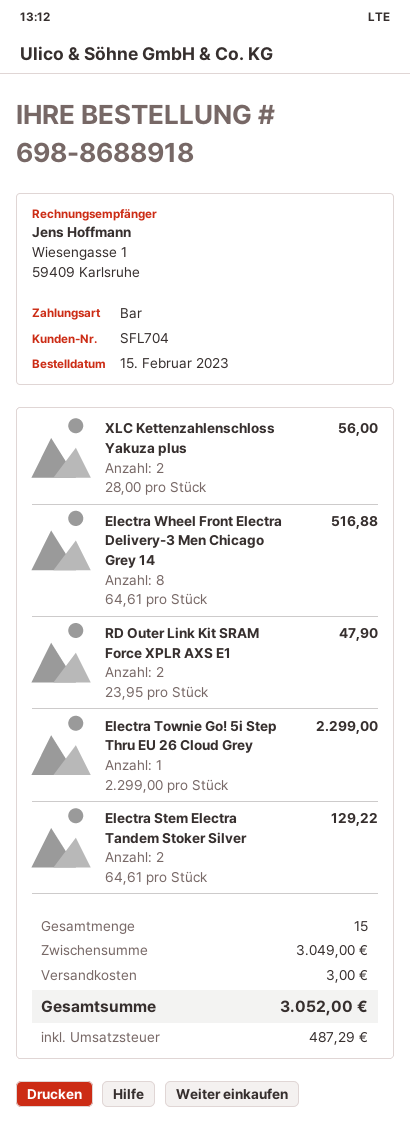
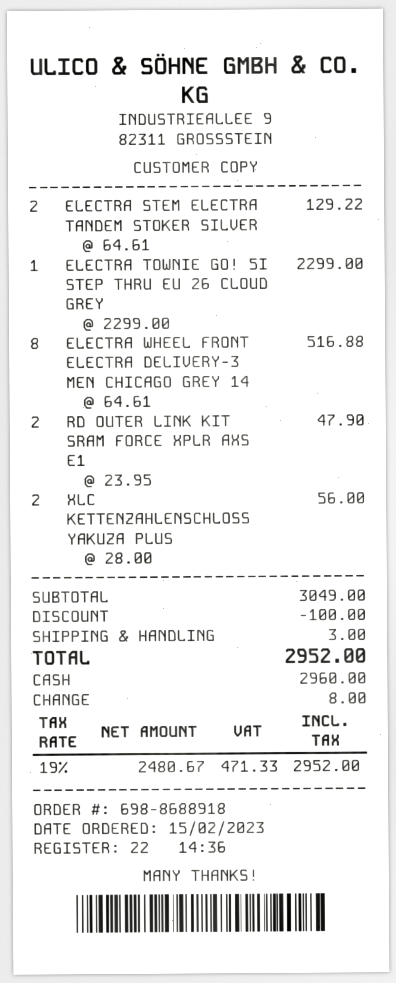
discount: none -> 100.00
tax: 487.29 -> 471.33
total: 3052.00 -> 2952.00

